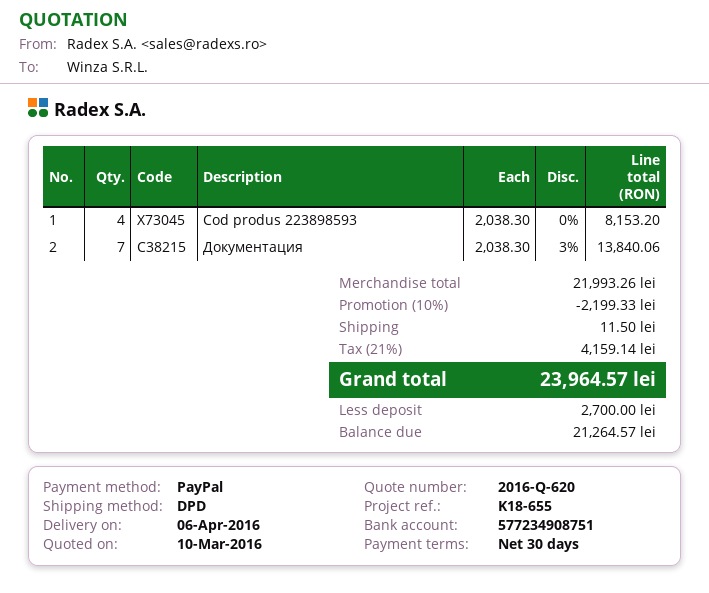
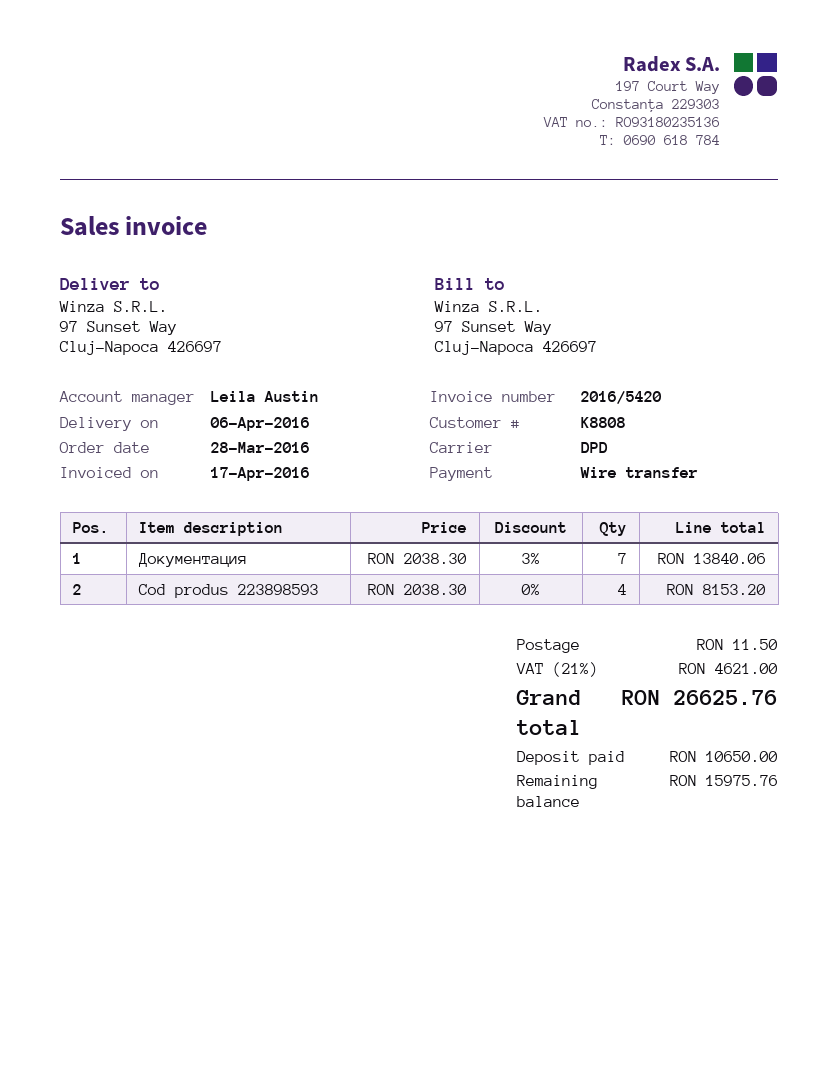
payment method: PayPal -> bank transfer
discount: 10% = 2199.33 -> none
tax: 21% = 4159.14 -> 21% = 4621.00
total: 23964.57 -> 26625.76
deposit: 2700.00 -> 10650.00
balance: 21264.57 -> 15975.76

